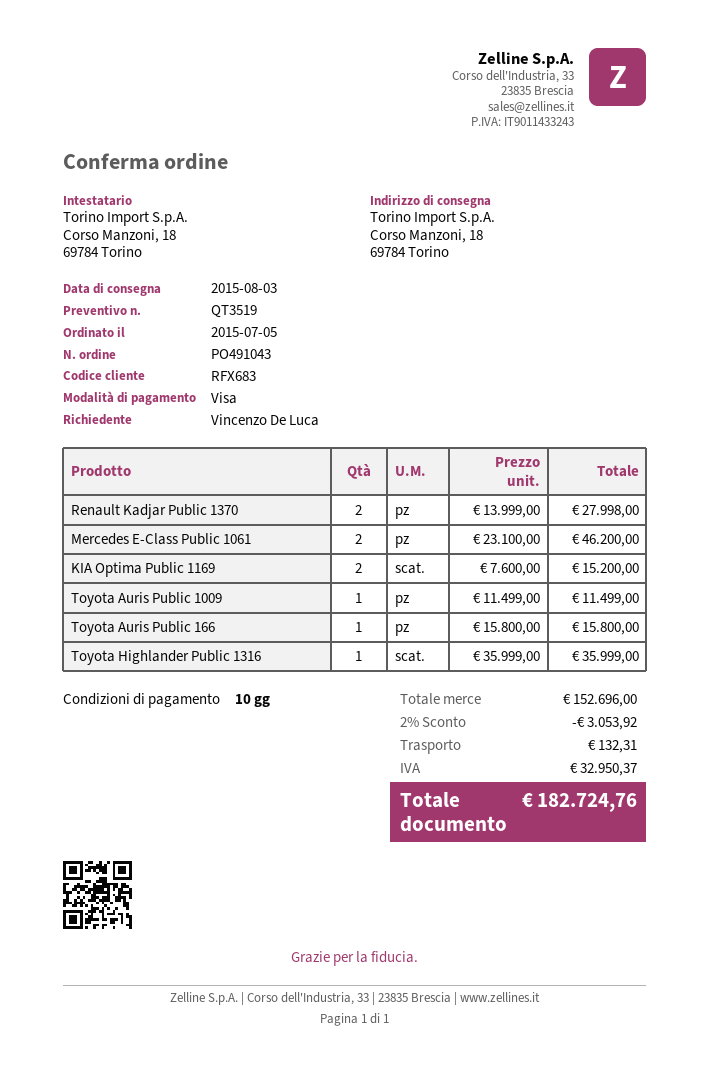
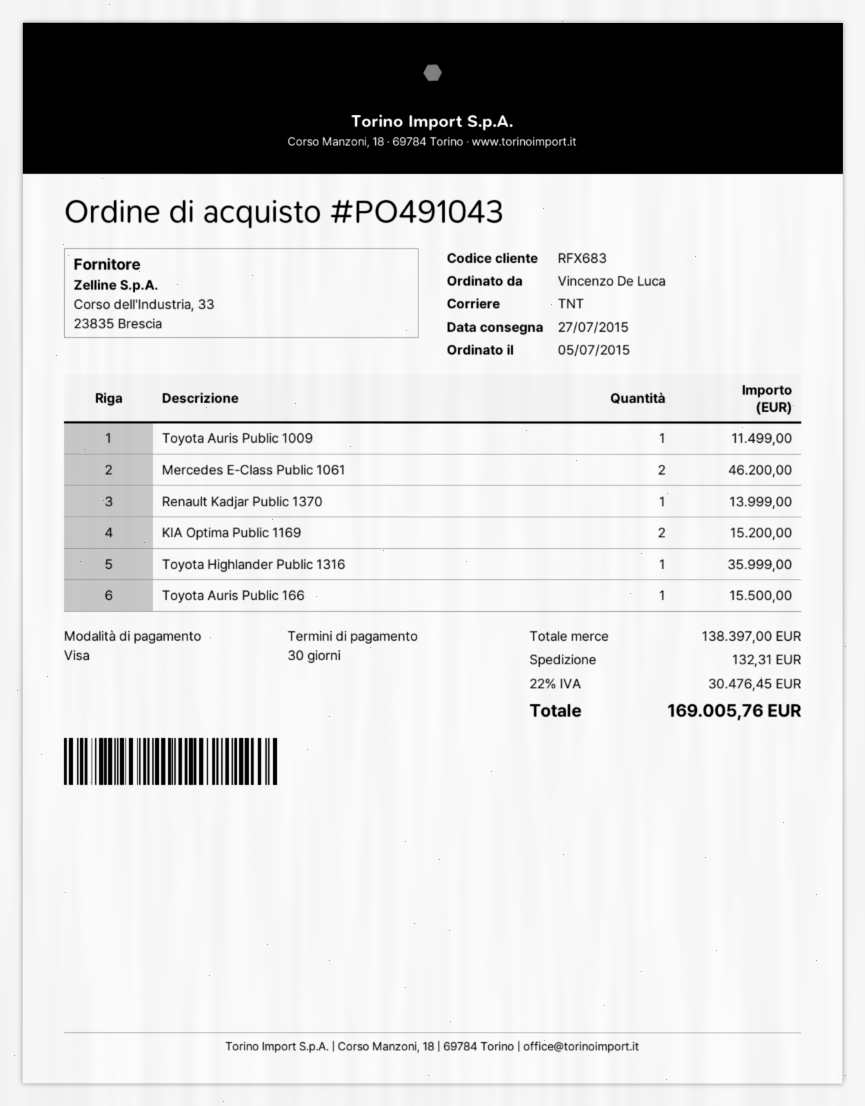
delivery date: 2015-08-03 -> 2015-07-27
payment terms: 10 days -> 30 days
Renault Kadjar Public 1370: 2 for 27998.00 -> 1 for 13999.00
Toyota Auris Public 166: 1 for 15800.00 -> 1 for 15500.00
subtotal: 152696.00 -> 138397.00
discount: 2% = 3053.92 -> none
tax: 32950.37 -> 30476.45
total: 182724.76 -> 169005.76

